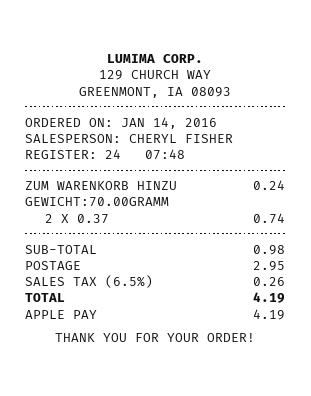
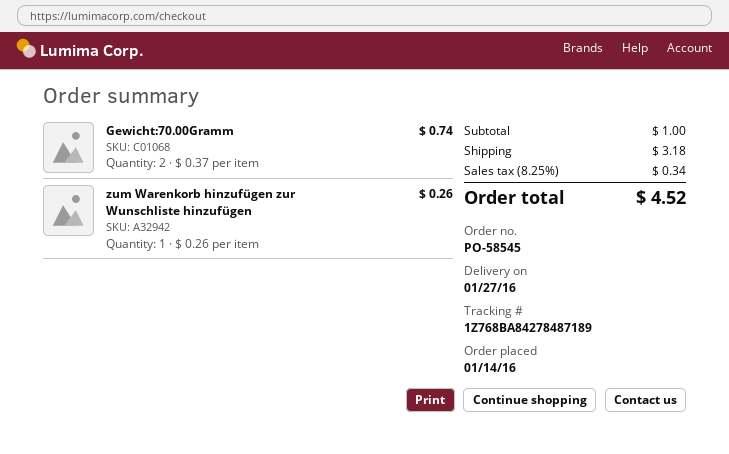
ZUM WARENKORB HINZU: 1 x 0.24 = 0.24 -> 1 x 0.26 = 0.26
subtotal: 0.98 -> 1.00
shipping: 2.95 -> 3.18
tax: 6.5% = 0.26 -> 8.25% = 0.34
total: 4.19 -> 4.52

